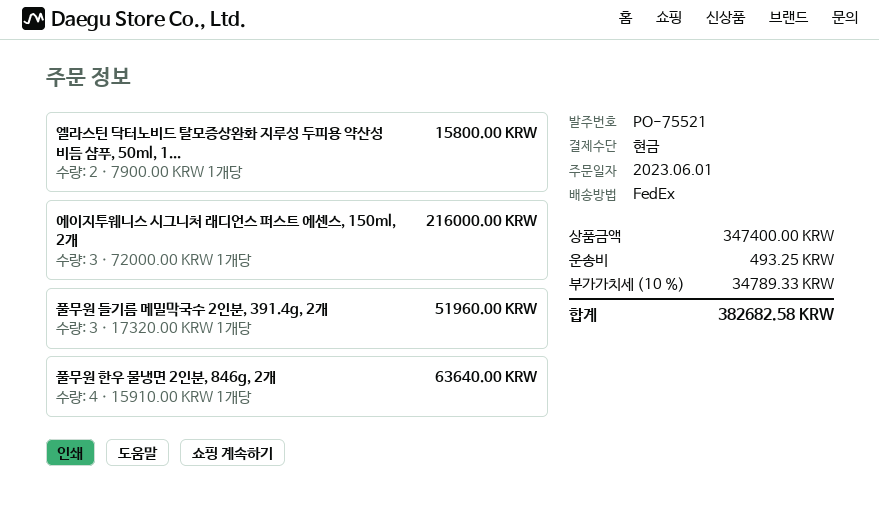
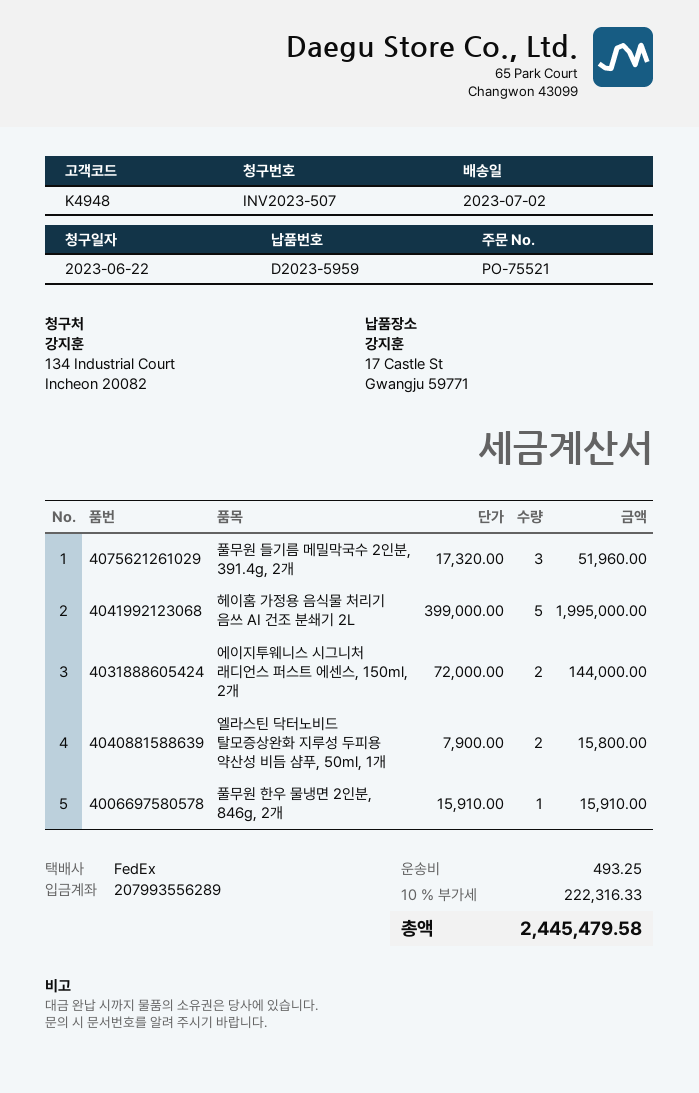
에이지투웨니스 시그니처 래디언스 퍼스트 에센스, 150ml, 2개: 3 x 72000.00 = 216000.00 -> 2 x 72000.00 = 144000.00
풀무원 한우 물냉면 2인분, 846g, 2개: 4 x 15910.00 = 63640.00 -> 1 x 15910.00 = 15910.00
헤이홈 가정용 음식물 처리기 음쓰 AI 건조 분쇄기 2L: none -> 5 x 399000.00 = 1995000.00
tax: 10% = 34789.33 -> 10% = 222316.33
total: 382682.58 -> 2445479.58

